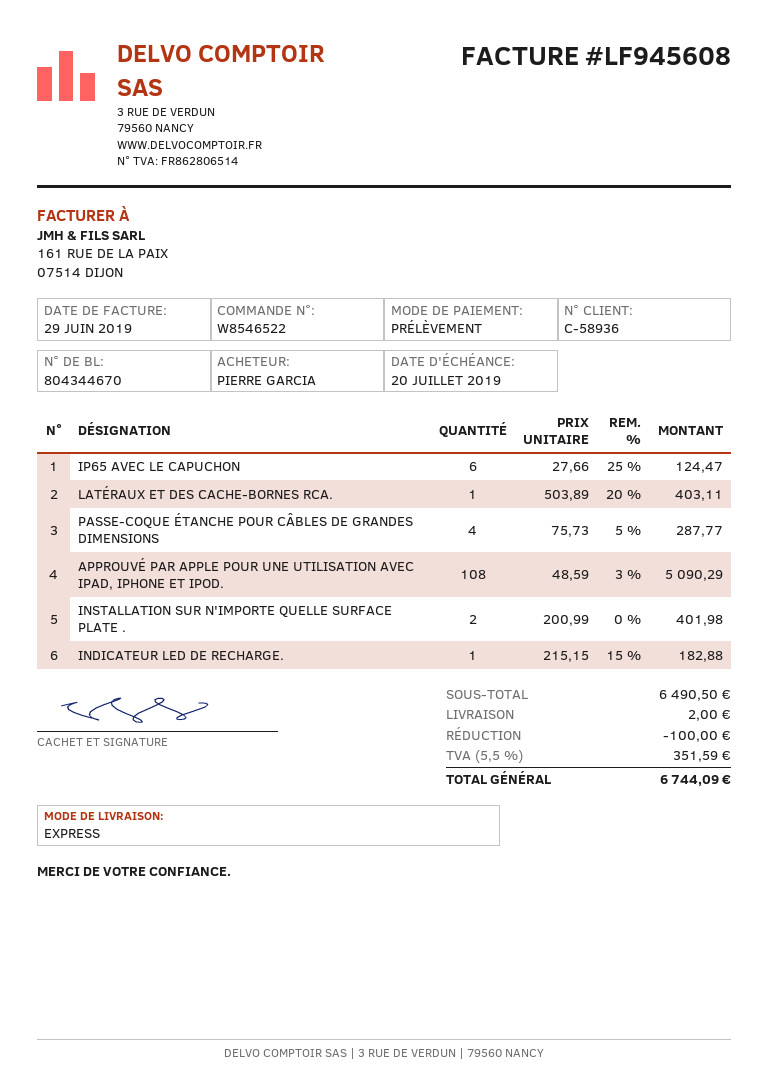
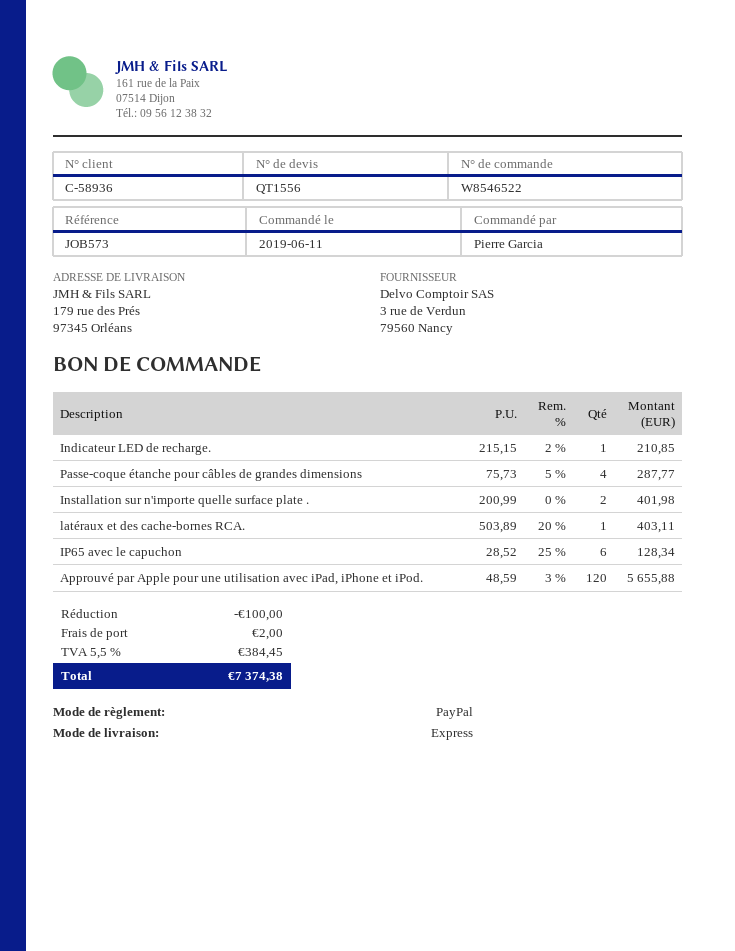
payment method: direct debit -> PayPal
IP65 AVEC LE CAPUCHON: 6 x 27.66 - 25% = 124.47 -> 6 x 28.52 - 25% = 128.34
APPROUVÉ PAR APPLE POUR UNE UTILISATION AVEC IPAD, IPHONE ET IPOD.: 108 x 48.59 - 3% = 5090.29 -> 120 x 48.59 - 3% = 5655.88
INDICATEUR LED DE RECHARGE.: 1 x 215.15 - 15% = 182.88 -> 1 x 215.15 - 2% = 210.85
tax: 5.5% = 351.59 -> 5.5% = 384.45
total: 6744.09 -> 7374.38

